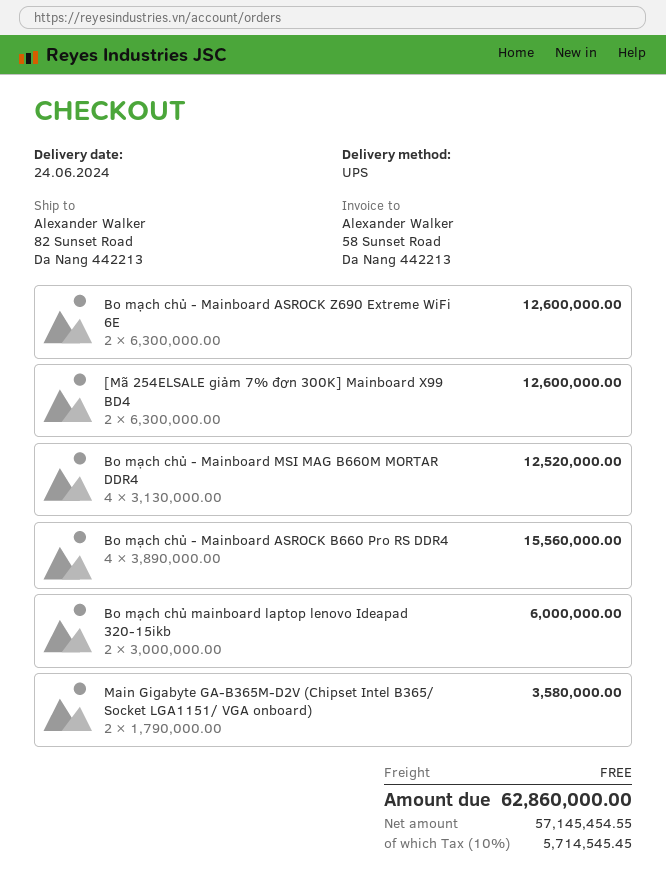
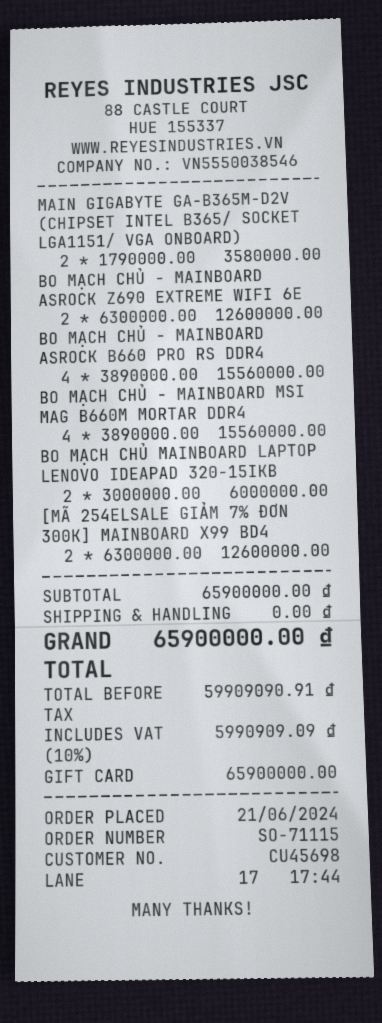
Bo mạch chủ - Mainboard MSI MAG B660M MORTAR DDR4: 4 x 3130000.00 = 12520000.00 -> 4 x 3890000.00 = 15560000.00
net: 57145454.55 -> 59909090.91
tax: 10% = 5714545.45 -> 10% = 5990909.09
total: 62860000.00 -> 65900000.00

